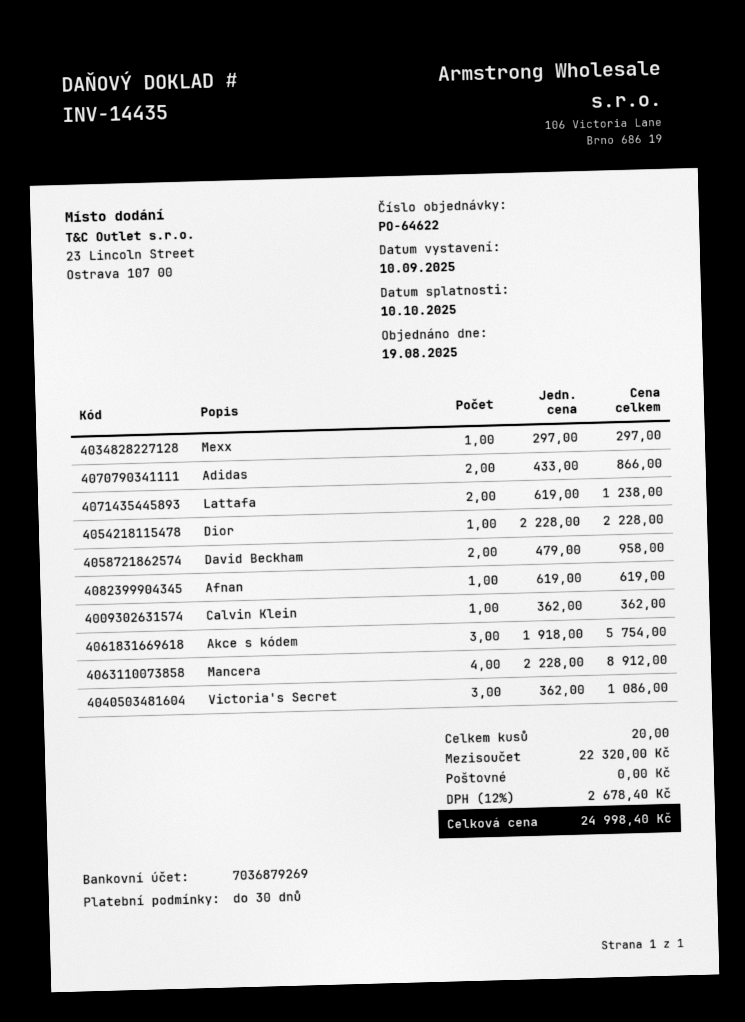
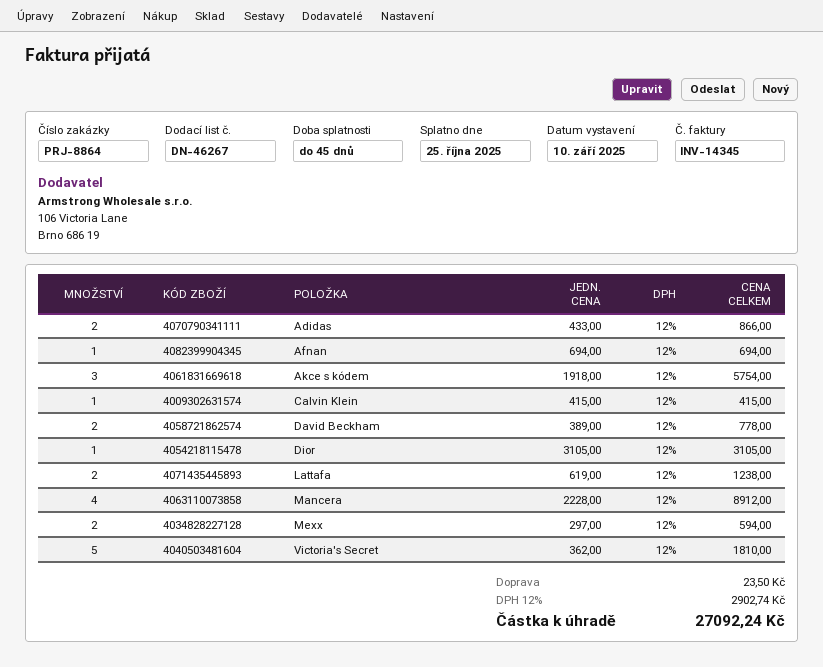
invoice number: INV-14435 -> INV-14345
payment terms: 30 days -> 45 days
due date: 2025-10-10 -> 2025-10-25
Mexx: 1 x 297.00 = 297.00 -> 2 x 297.00 = 594.00
Dior: 1 x 2228.00 = 2228.00 -> 1 x 3105.00 = 3105.00
David Beckham: 2 x 479.00 = 958.00 -> 2 x 389.00 = 778.00
Afnan: 1 x 619.00 = 619.00 -> 1 x 694.00 = 694.00
Calvin Klein: 1 x 362.00 = 362.00 -> 1 x 415.00 = 415.00
Victoria's Secret: 3 x 362.00 = 1086.00 -> 5 x 362.00 = 1810.00
shipping: 0.00 -> 23.50
tax: 12% = 2678.40 -> 12% = 2902.74
total: 24998.40 -> 27092.24

